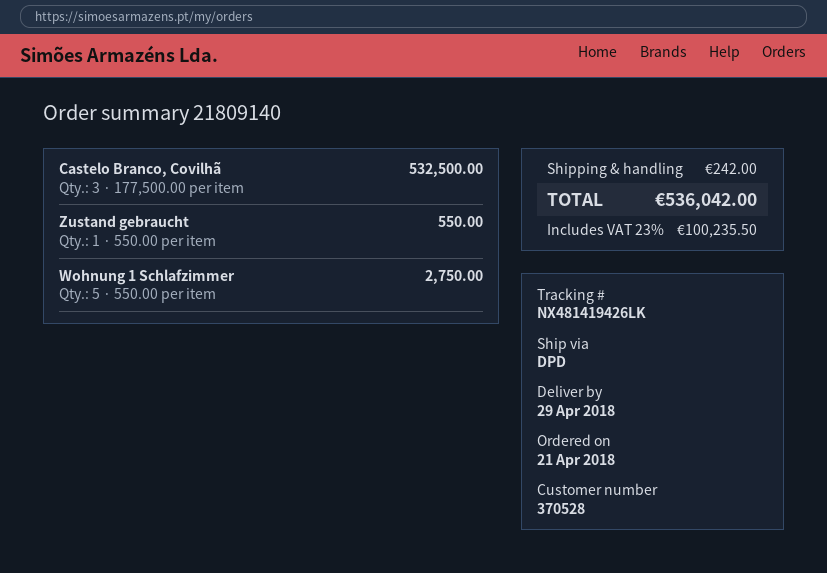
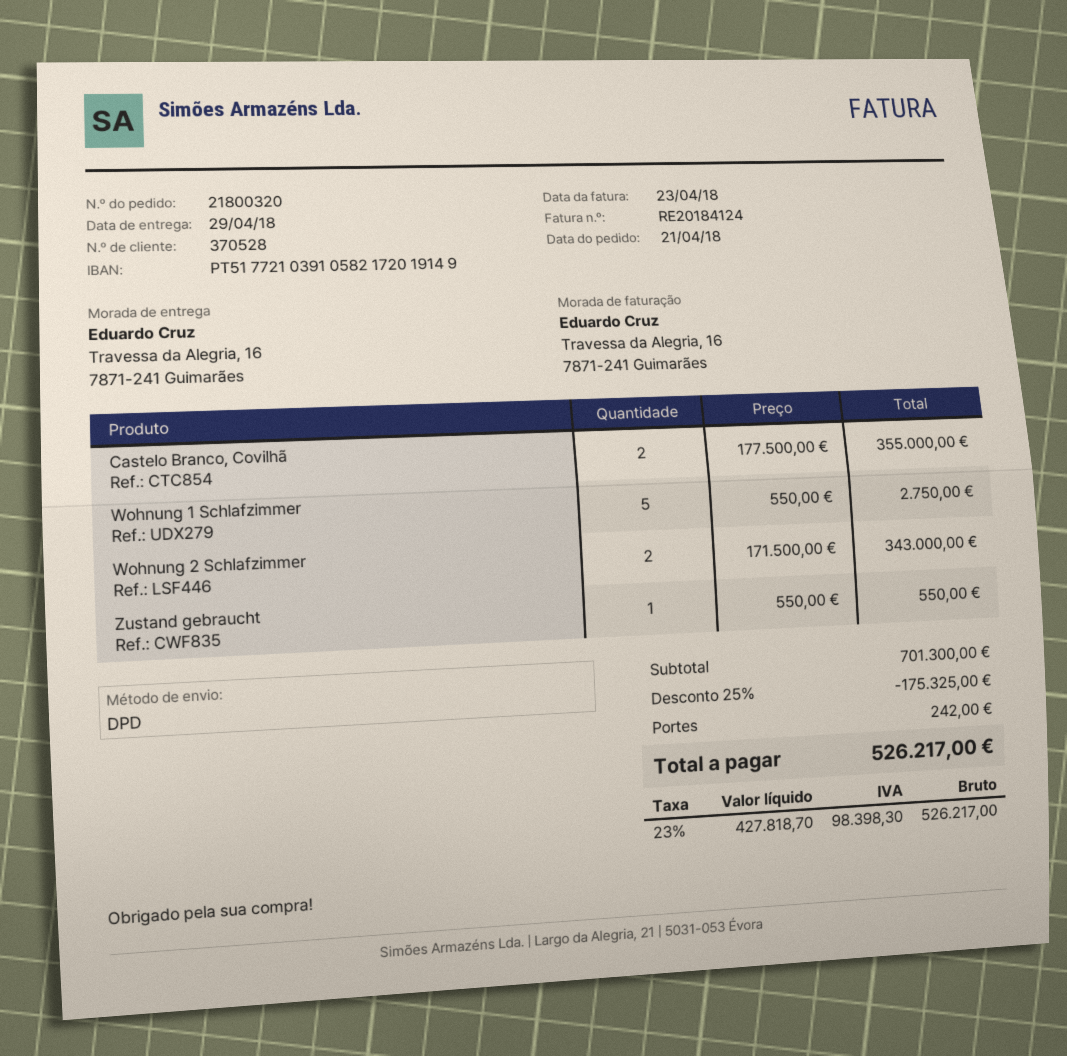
order number: 21809140 -> 21800320
Castelo Branco, Covilhã: 3 x 177500.00 = 532500.00 -> 2 x 177500.00 = 355000.00
Wohnung 2 Schlafzimmer: none -> 2 x 171500.00 = 343000.00
discount: none -> 25% = 175325.00
tax: 23% = 100235.50 -> 23% = 98398.30
total: 536042.00 -> 526217.00

